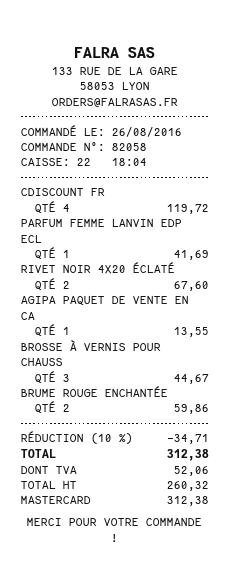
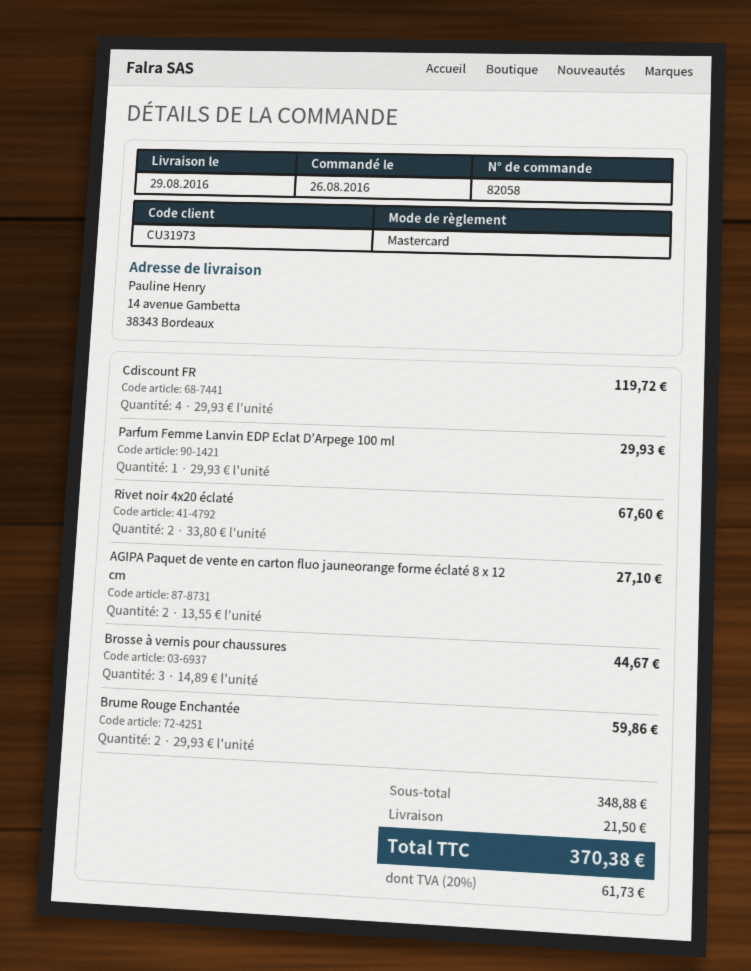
PARFUM FEMME LANVIN EDP ECL: 1 for 41.69 -> 1 for 29.93
AGIPA PAQUET DE VENTE EN CA: 1 for 13.55 -> 2 for 27.10
discount: 10% = 34.71 -> none
shipping: none -> 21.50
tax: 52.06 -> 61.73
total: 312.38 -> 370.38

